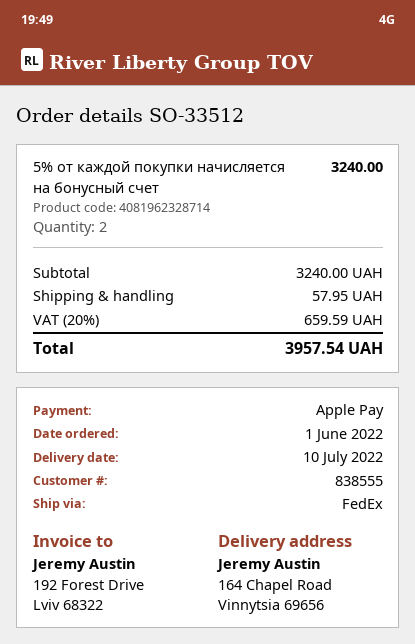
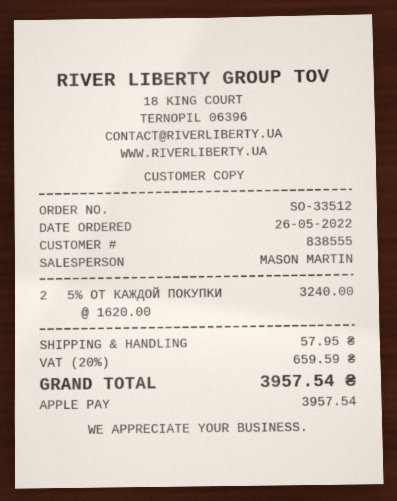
order date: 2022-06-01 -> 2022-05-26

